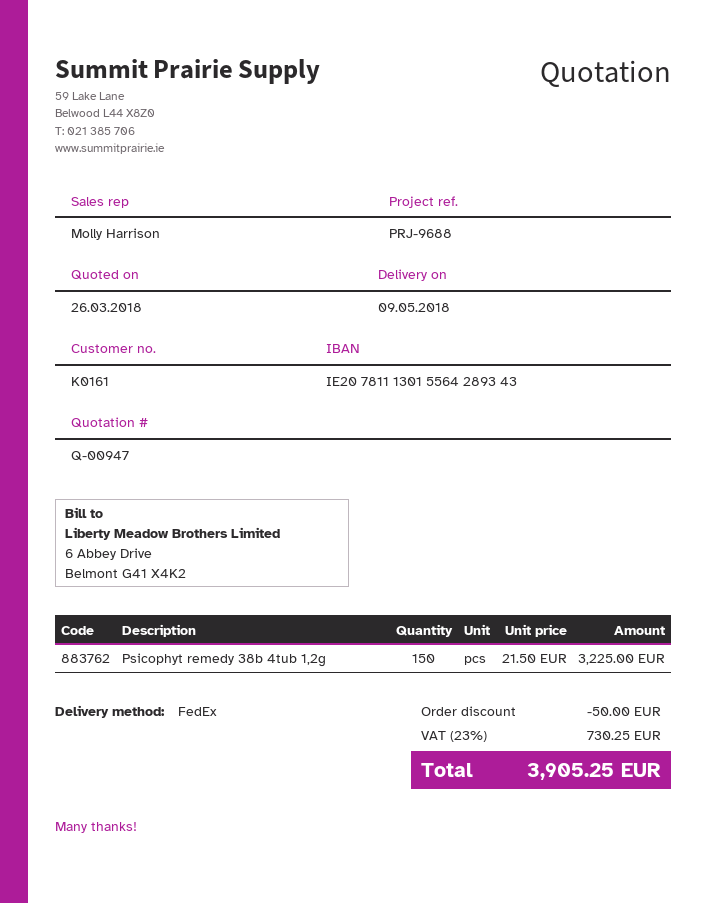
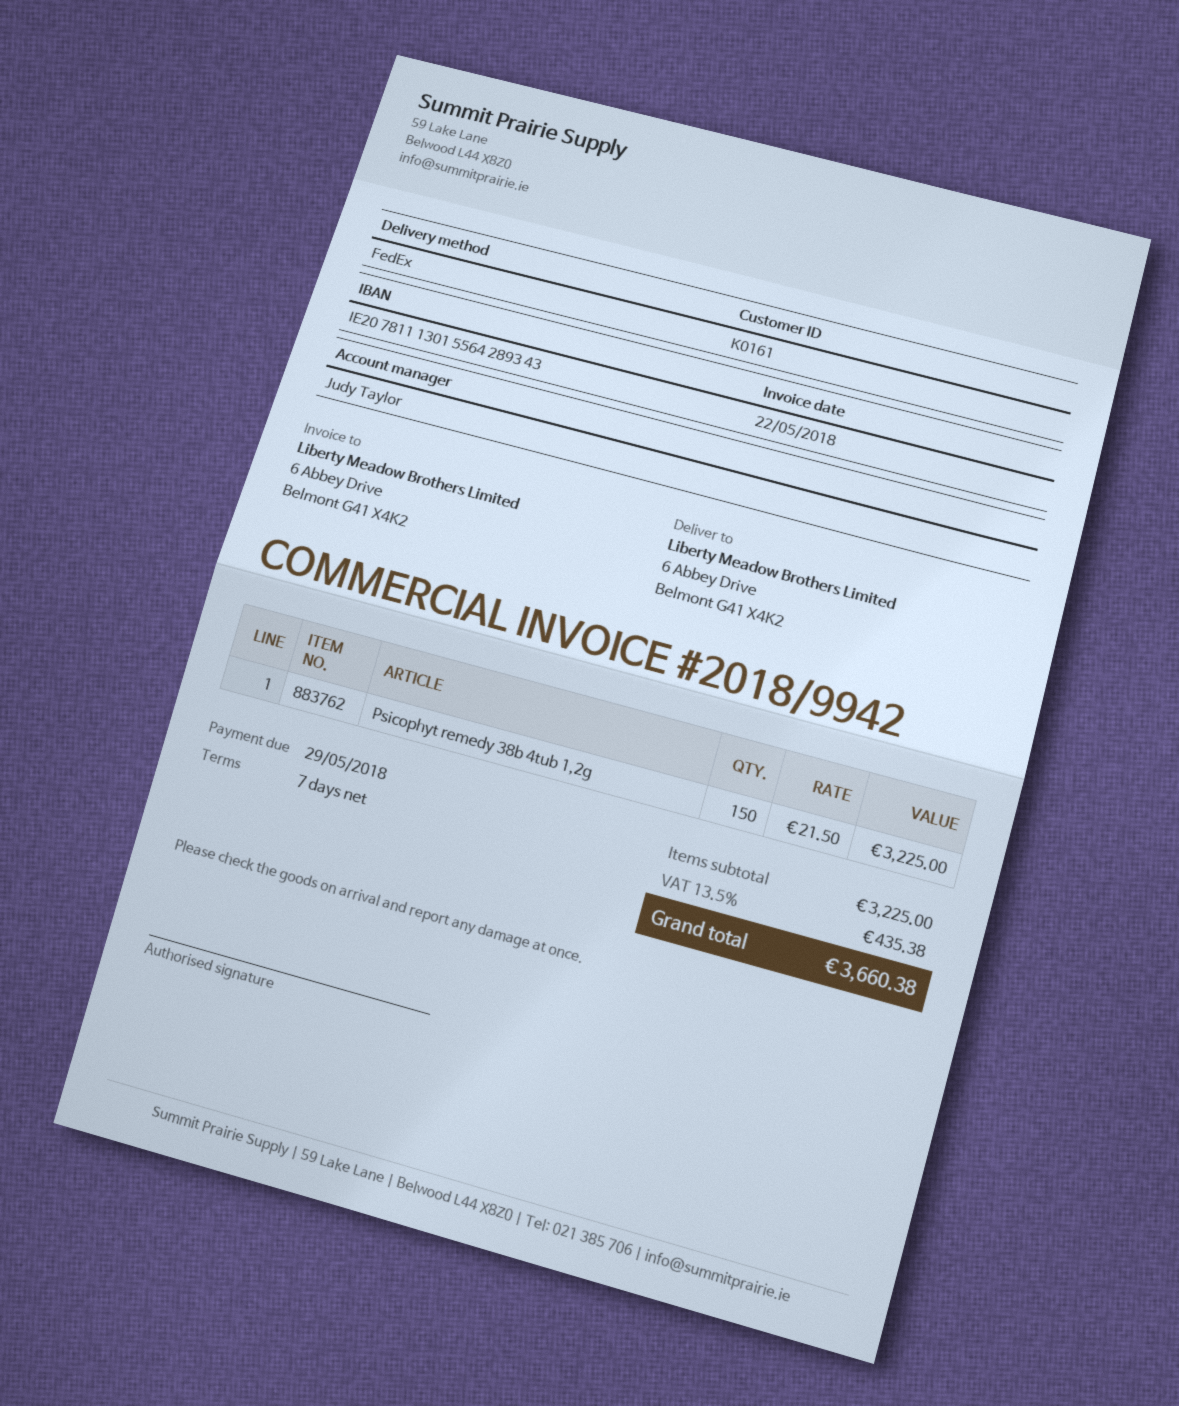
sales rep: Molly Harrison -> Judy Taylor
discount: 50.00 -> none
tax: 23% = 730.25 -> 13.5% = 435.38
total: 3905.25 -> 3660.38

